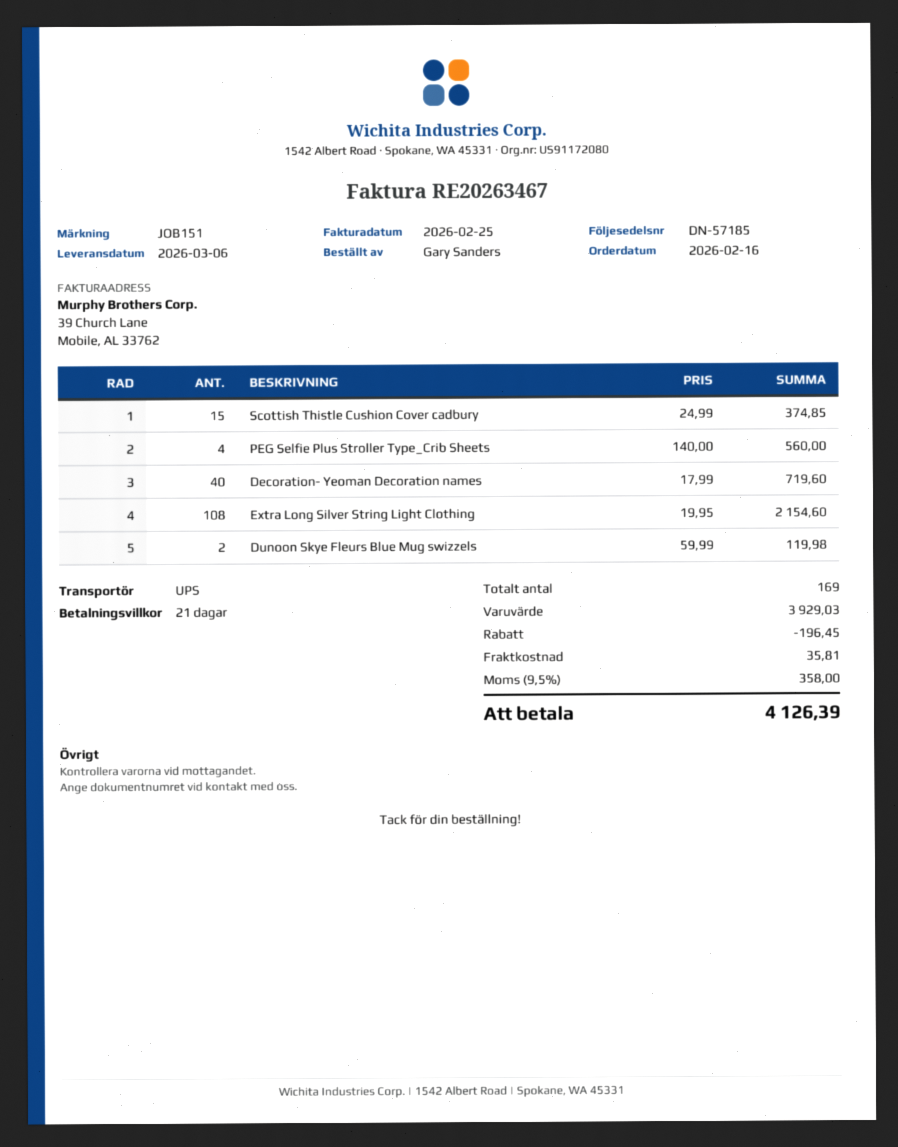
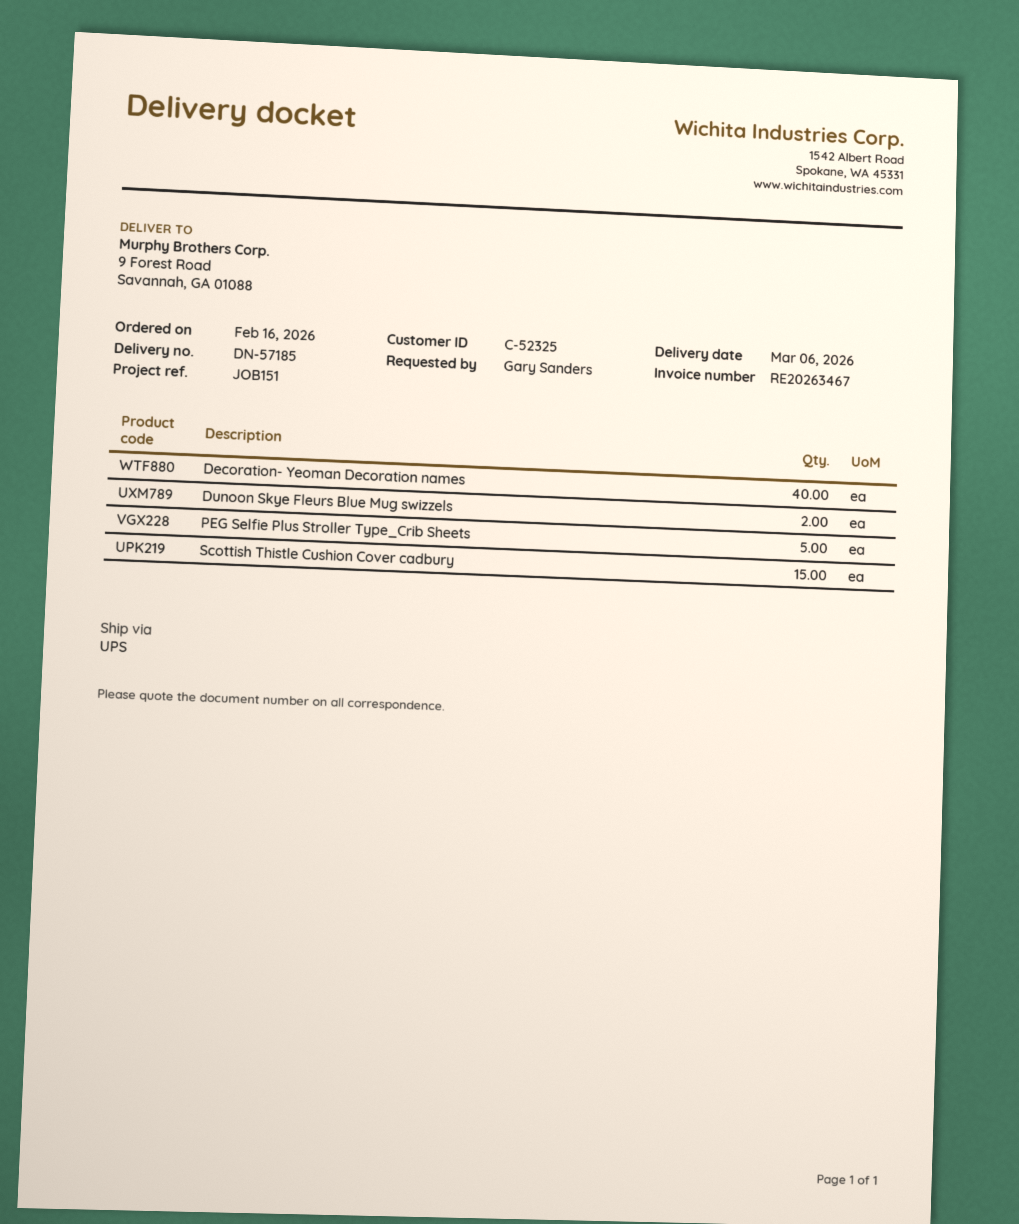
PEG Selfie Plus Stroller Type_Crib Sheets: 4 -> 5
Extra Long Silver String Light Clothing: 108 -> none

